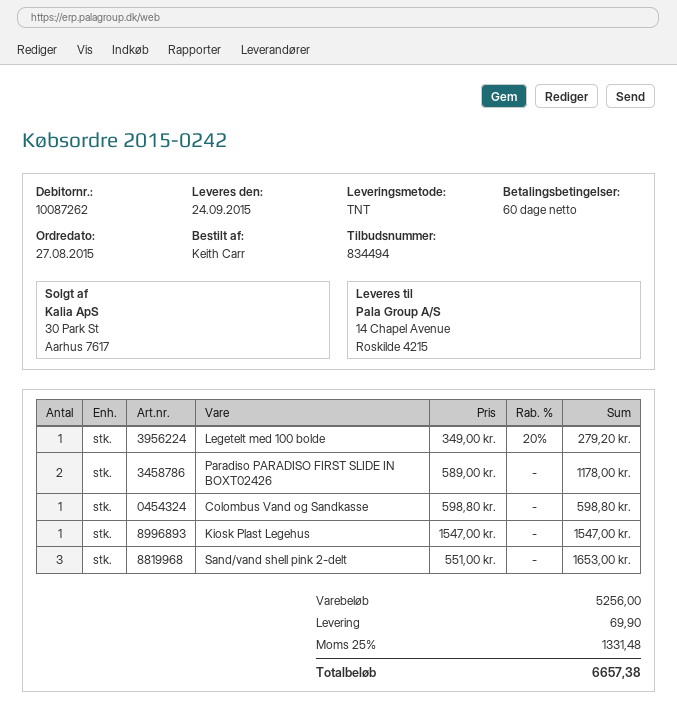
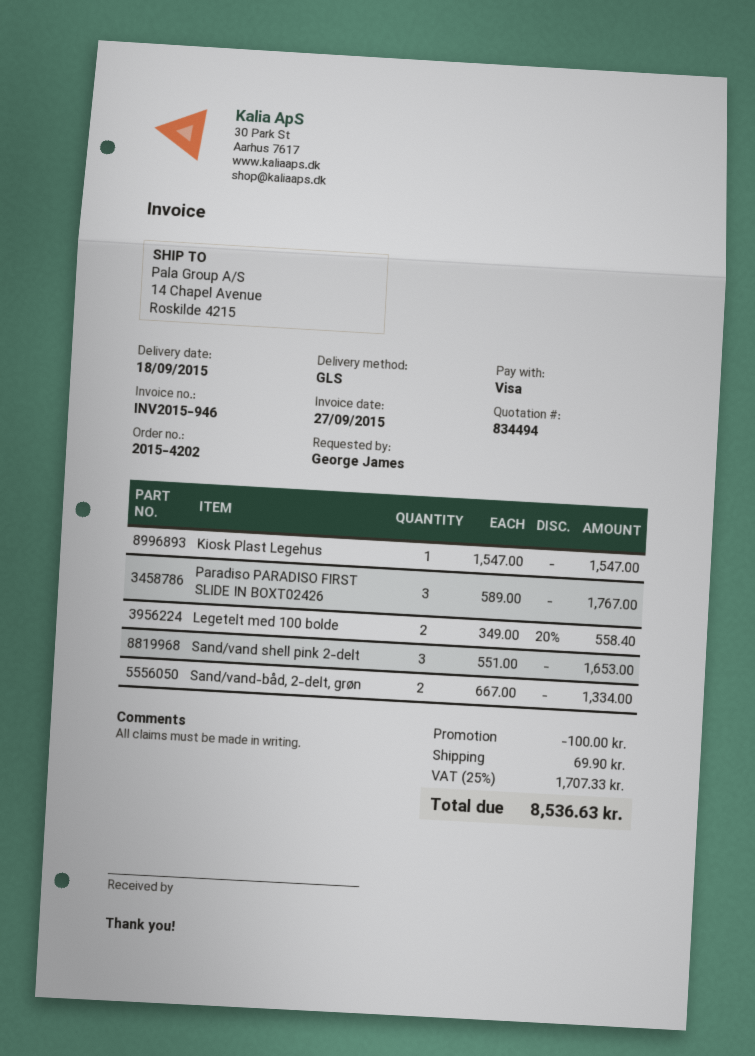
order number: 2015-0242 -> 2015-4202
delivery date: 2015-09-24 -> 2015-09-18
ordered by: Keith Carr -> George James
shipping method: TNT -> GLS
Legetelt med 100 bolde: 1 x 349.00 - 20% = 279.20 -> 2 x 349.00 - 20% = 558.40
Paradiso PARADISO FIRST SLIDE IN BOXT02426: 2 x 589.00 = 1178.00 -> 3 x 589.00 = 1767.00
Colombus Vand og Sandkasse: 1 x 598.80 = 598.80 -> none
Sand/vand-båd, 2-delt, grøn: none -> 2 x 667.00 = 1334.00
discount: none -> 100.00
tax: 25% = 1331.48 -> 25% = 1707.33
total: 6657.38 -> 8536.63

